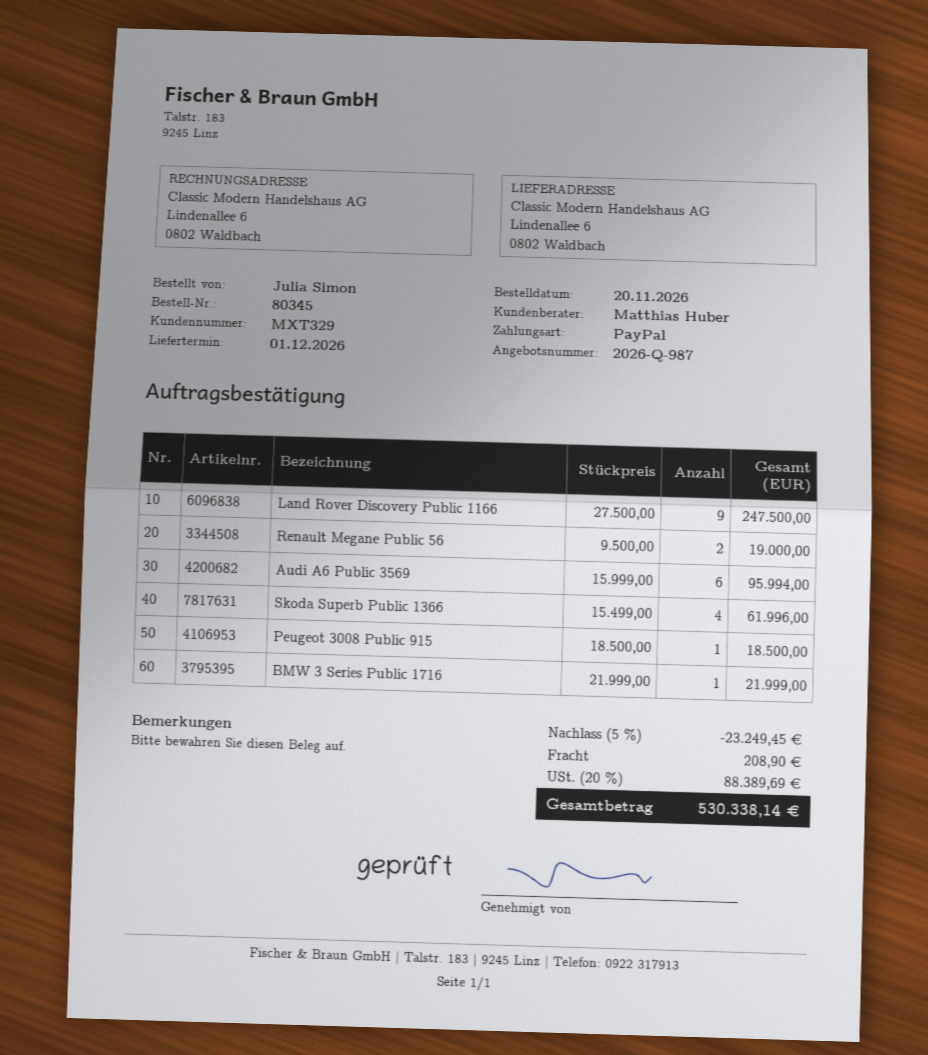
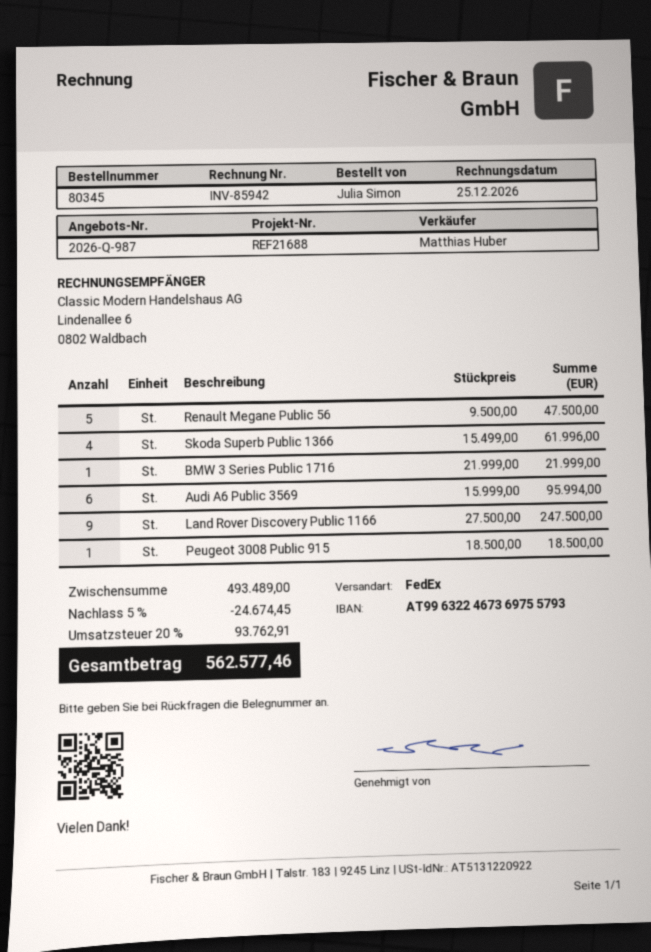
Renault Megane Public 56: 2 x 9500.00 = 19000.00 -> 5 x 9500.00 = 47500.00
discount: 5% = 23249.45 -> 5% = 24674.45
shipping: 208.90 -> none
tax: 20% = 88389.69 -> 20% = 93762.91
total: 530338.14 -> 562577.46

